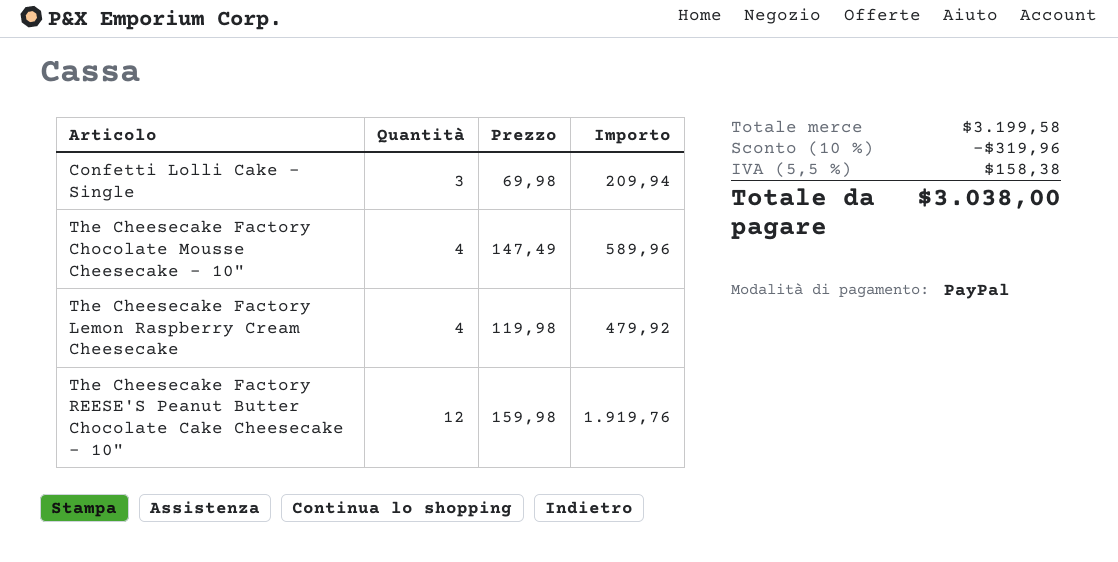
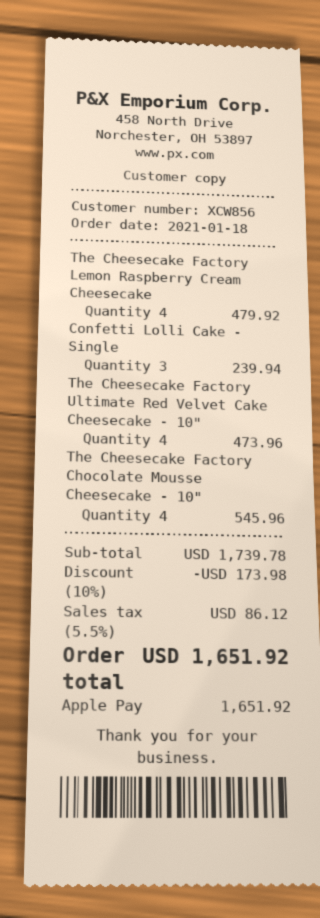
payment method: PayPal -> Apple Pay
Confetti Lolli Cake - Single: 3 for 209.94 -> 3 for 239.94
The Cheesecake Factory Chocolate Mousse Cheesecake - 10": 4 for 589.96 -> 4 for 545.96
The Cheesecake Factory REESE'S Peanut Butter Chocolate Cake Cheesecake - 10": 12 for 1919.76 -> none
The Cheesecake Factory Ultimate Red Velvet Cake Cheesecake - 10": none -> 4 for 473.96
subtotal: 3199.58 -> 1739.78
discount: 10% = 319.96 -> 10% = 173.98
tax: 5.5% = 158.38 -> 5.5% = 86.12
total: 3038.00 -> 1651.92

